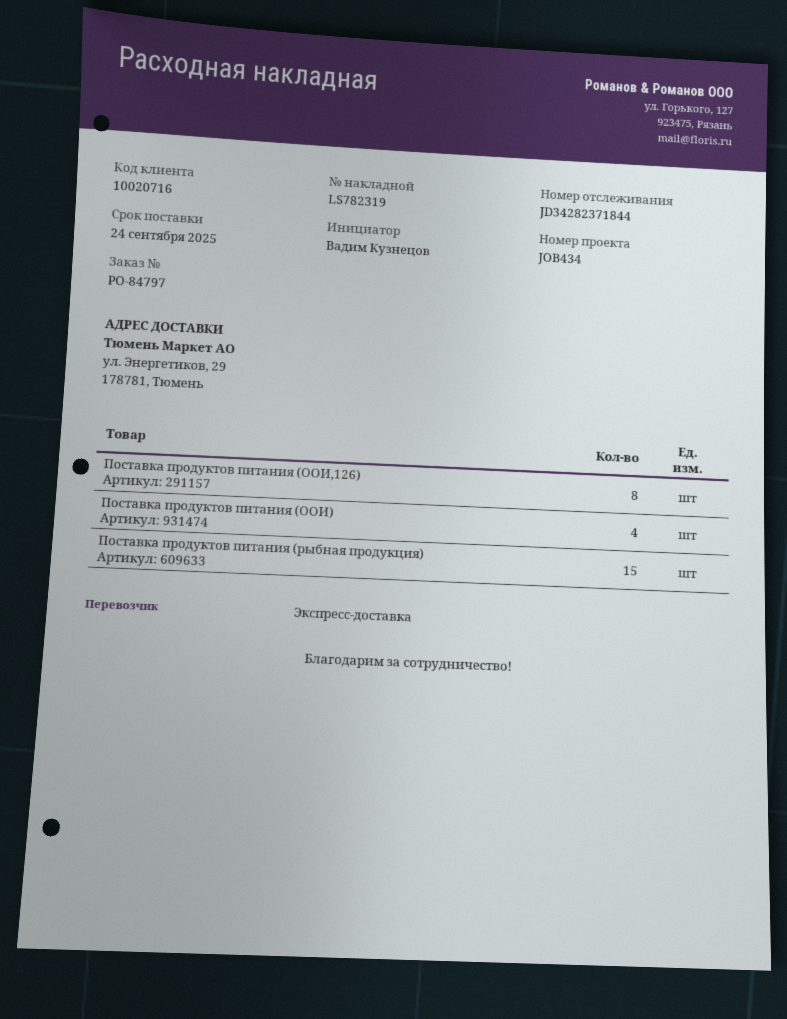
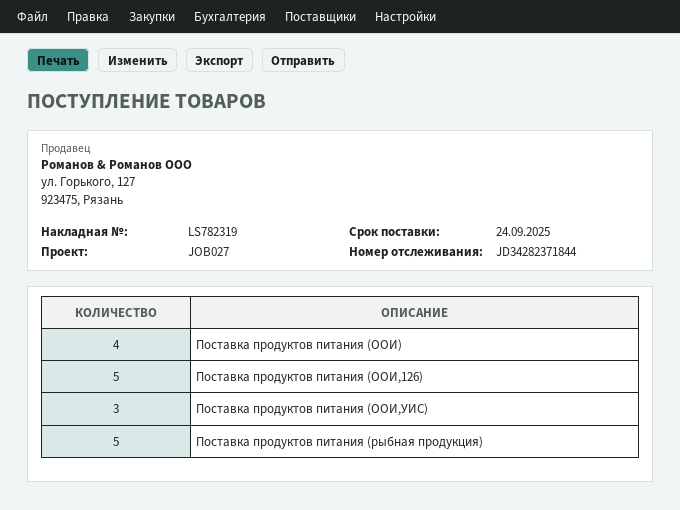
reference: JOB434 -> JOB027
Поставка продуктов питания (ООИ,126): 8 -> 5
Поставка продуктов питания (рыбная продукция): 15 -> 5
Поставка продуктов питания (ООИ,УИС): none -> 3

